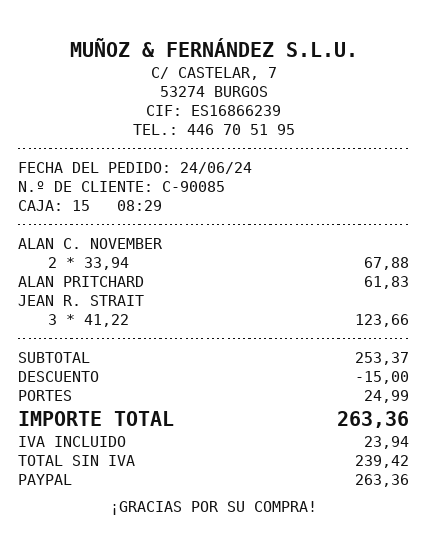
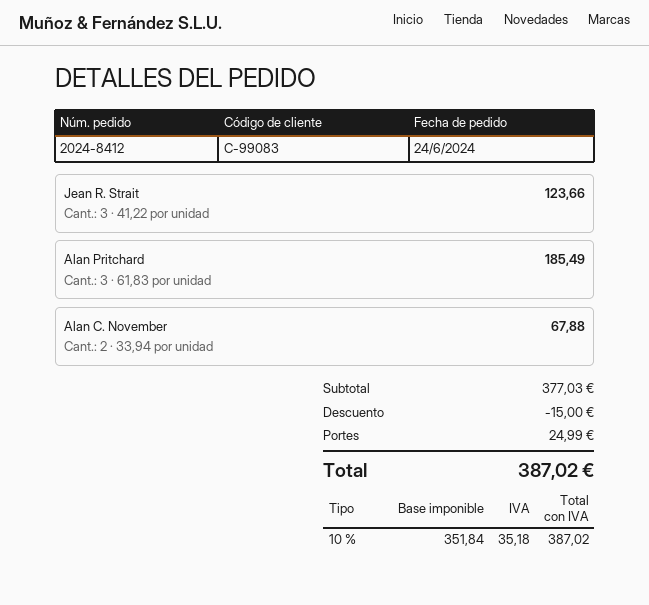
customer number: C-90085 -> C-99083
ALAN PRITCHARD: 1 x 61.83 = 61.83 -> 3 x 61.83 = 185.49
subtotal: 253.37 -> 377.03
net: 239.42 -> 351.84
tax: 23.94 -> 35.18
total: 263.36 -> 387.02

